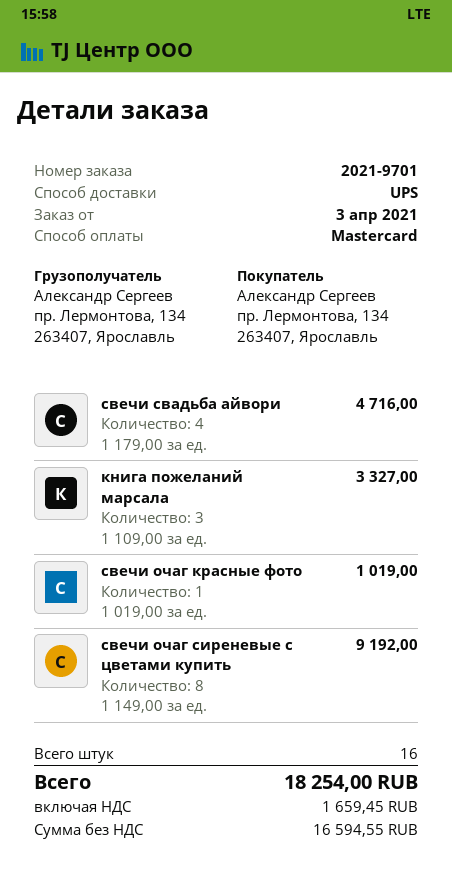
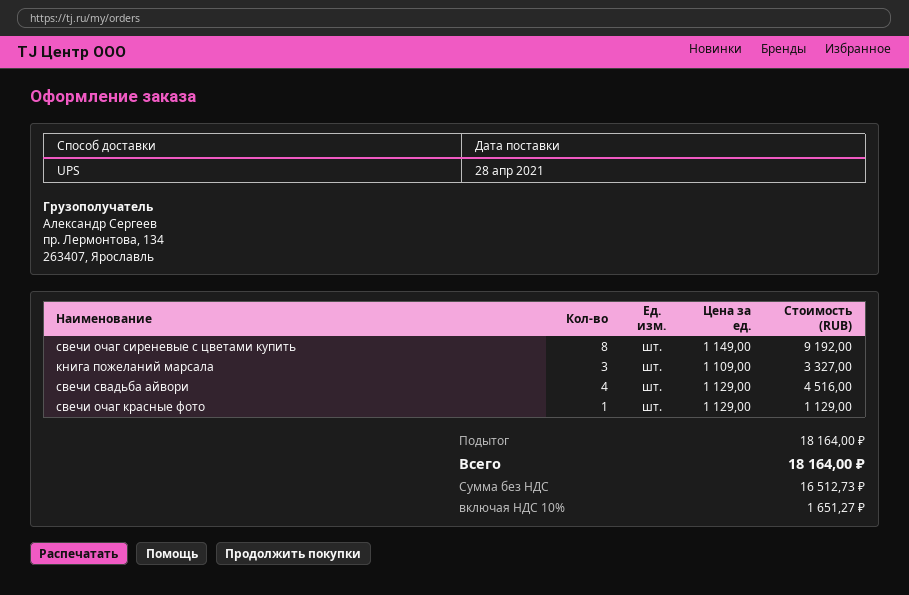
свечи свадьба айвори: 4 x 1179.00 = 4716.00 -> 4 x 1129.00 = 4516.00
свечи очаг красные фото: 1 x 1019.00 = 1019.00 -> 1 x 1129.00 = 1129.00
net: 16594.55 -> 16512.73
tax: 1659.45 -> 1651.27
total: 18254.00 -> 18164.00

